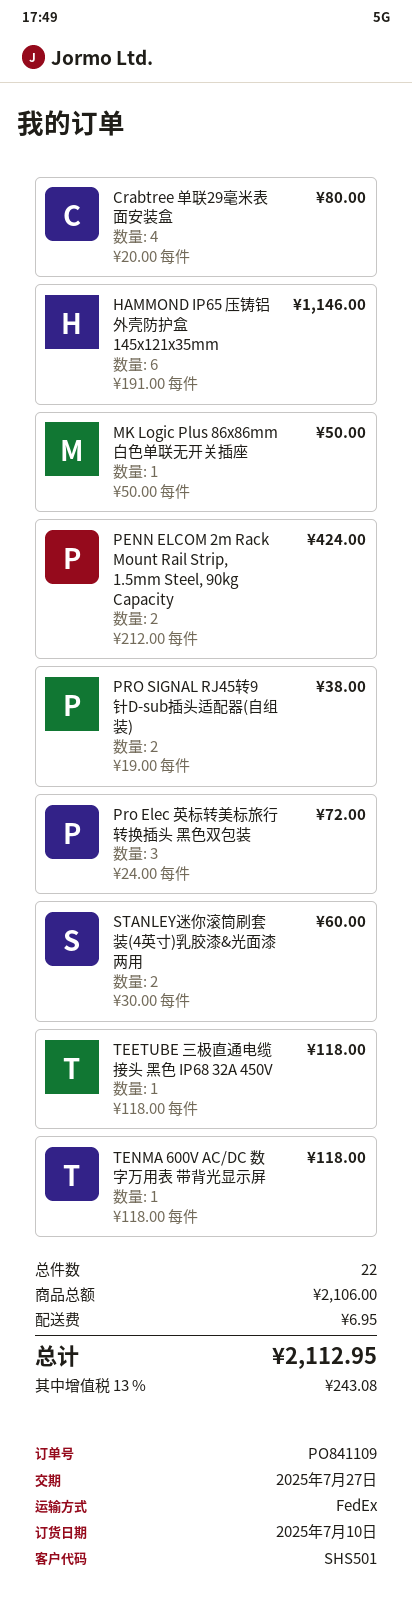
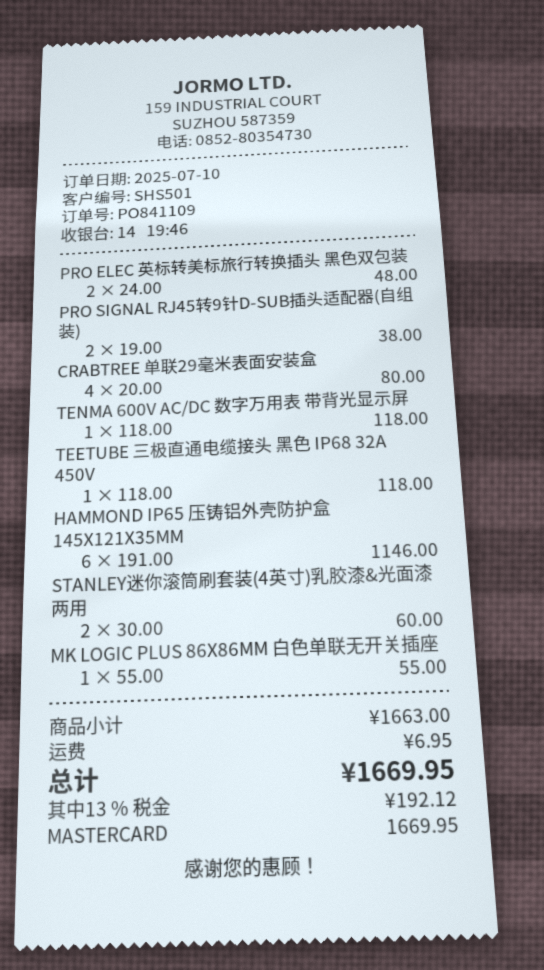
MK Logic Plus 86x86mm 白色单联无开关插座: 1 x 50.00 = 50.00 -> 1 x 55.00 = 55.00
PENN ELCOM 2m Rack Mount Rail Strip, 1.5mm Steel, 90kg Capacity: 2 x 212.00 = 424.00 -> none
Pro Elec 英标转美标旅行转换插头 黑色双包装: 3 x 24.00 = 72.00 -> 2 x 24.00 = 48.00
subtotal: 2106.00 -> 1663.00
tax: 13% = 243.08 -> 13% = 192.12
total: 2112.95 -> 1669.95

